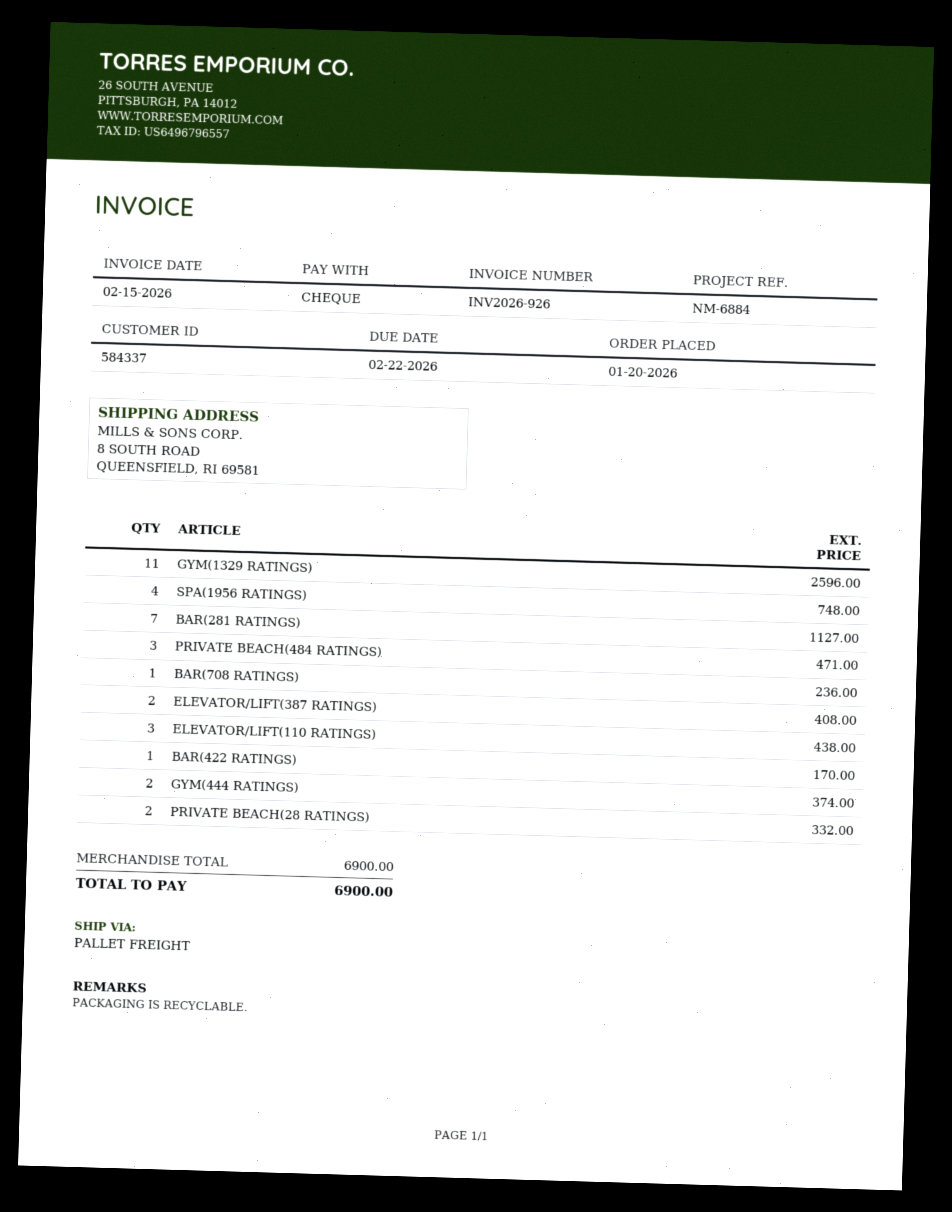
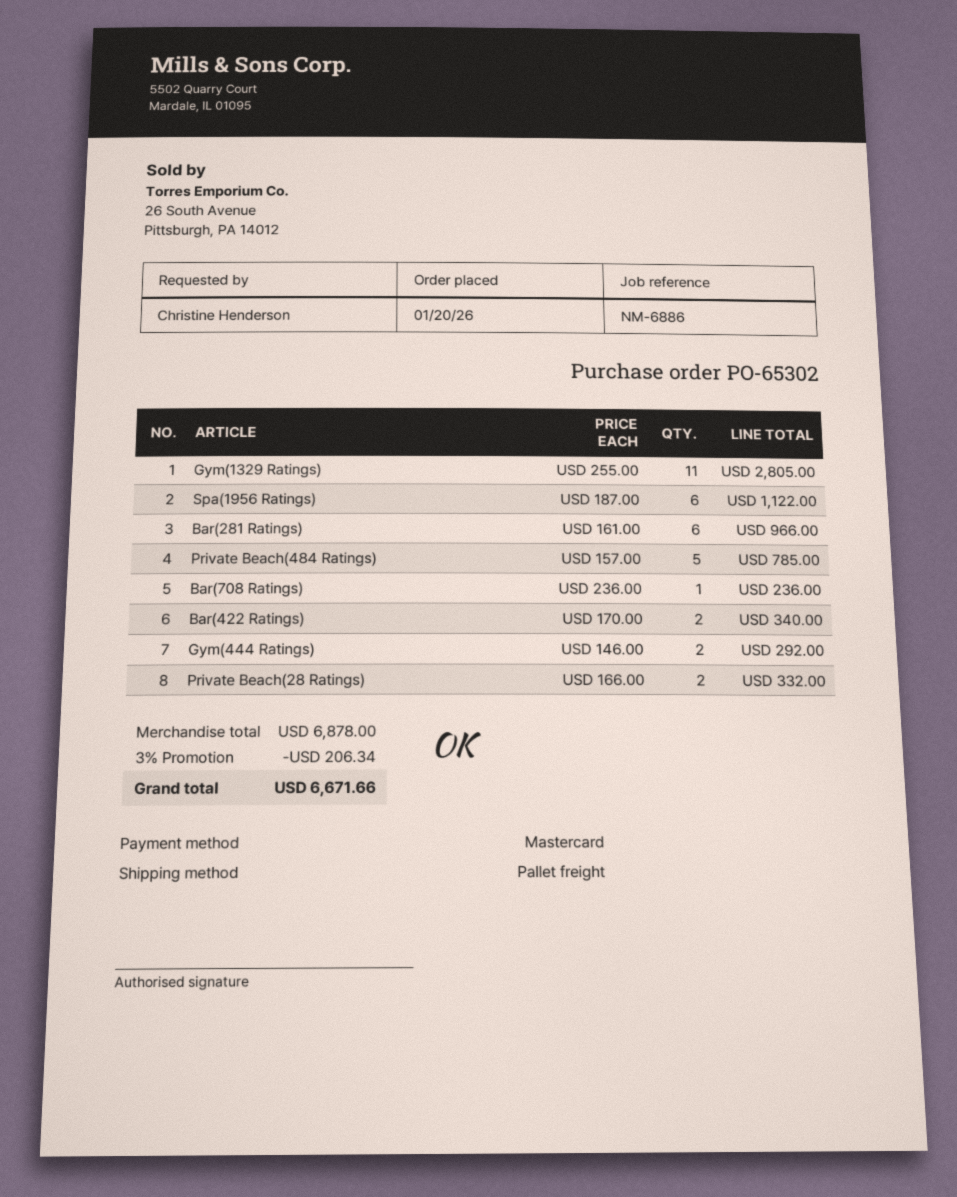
reference: NM-6884 -> NM-6886
payment method: cheque -> Mastercard
GYM(1329 RATINGS): 11 for 2596.00 -> 11 for 2805.00
SPA(1956 RATINGS): 4 for 748.00 -> 6 for 1122.00
BAR(281 RATINGS): 7 for 1127.00 -> 6 for 966.00
PRIVATE BEACH(484 RATINGS): 3 for 471.00 -> 5 for 785.00
ELEVATOR/LIFT(387 RATINGS): 2 for 408.00 -> none
ELEVATOR/LIFT(110 RATINGS): 3 for 438.00 -> none
BAR(422 RATINGS): 1 for 170.00 -> 2 for 340.00
GYM(444 RATINGS): 2 for 374.00 -> 2 for 292.00
subtotal: 6900.00 -> 6878.00
discount: none -> 3% = 206.34
total: 6900.00 -> 6671.66

